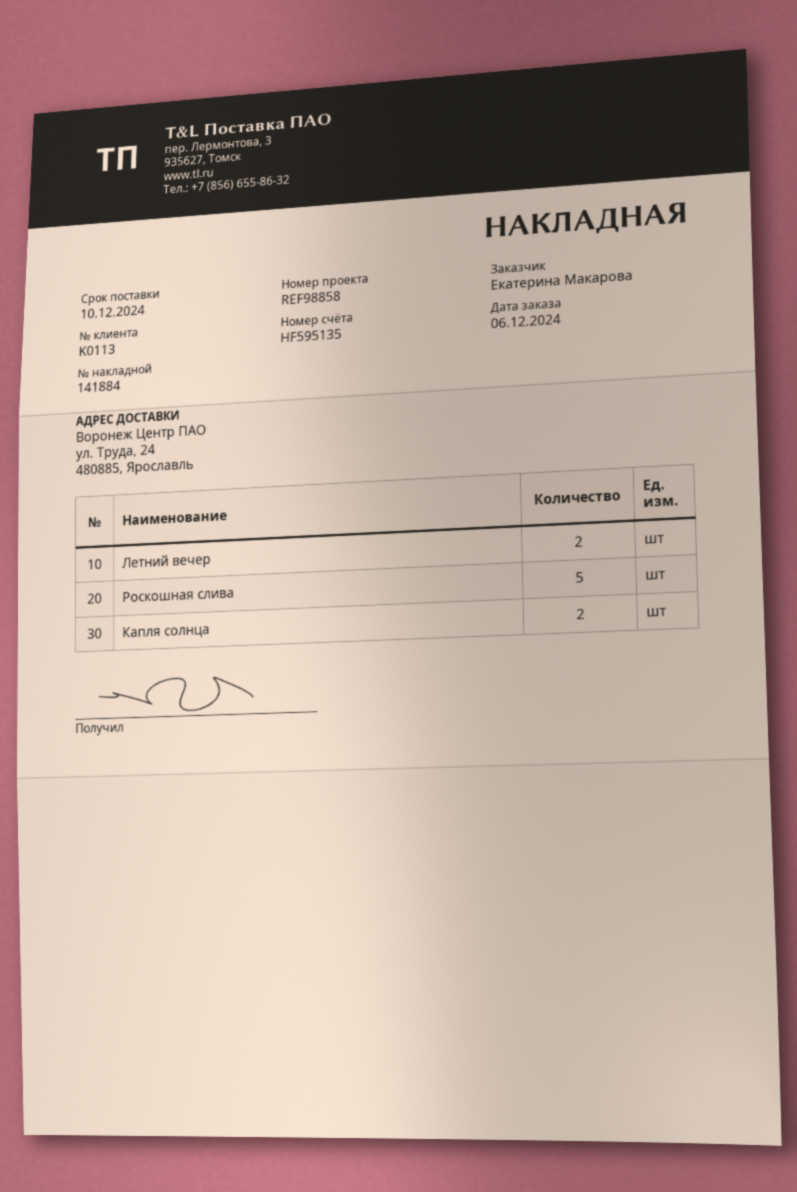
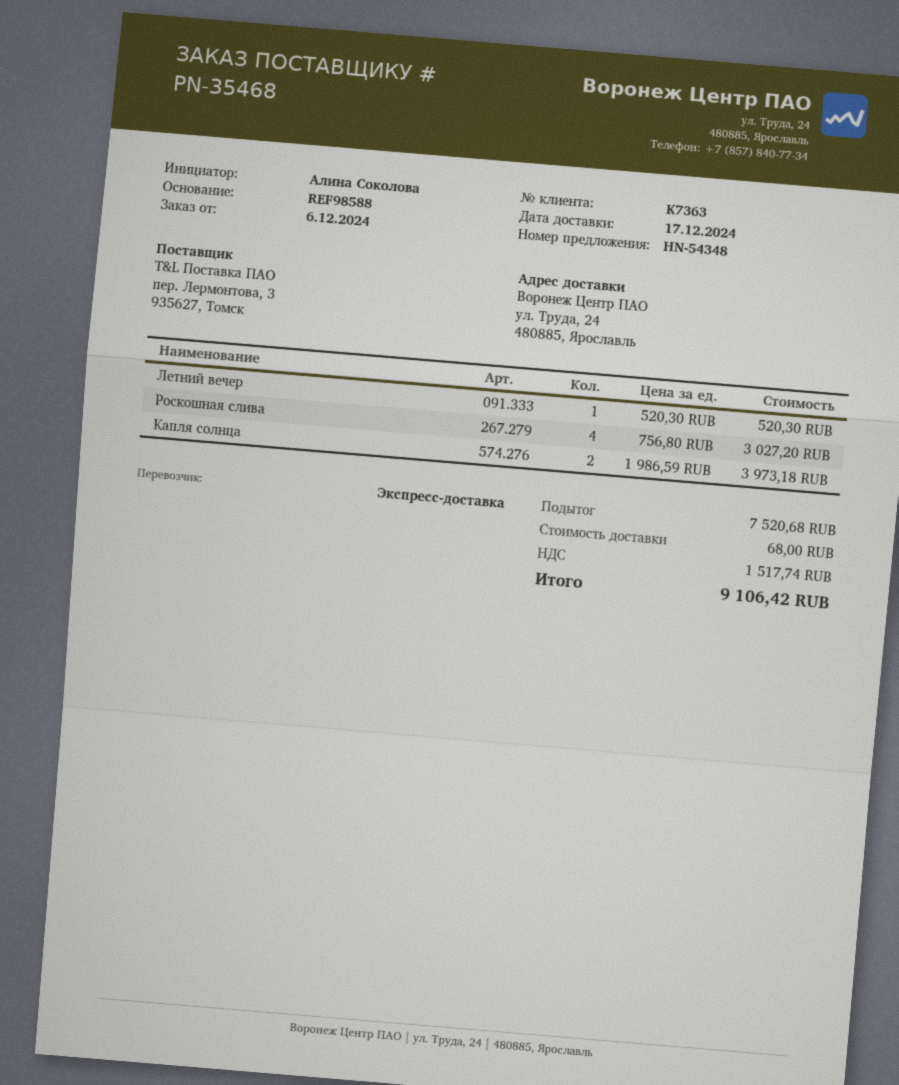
delivery date: 2024-12-10 -> 2024-12-17
customer number: K0113 -> K7363
reference: REF98858 -> REF98588
ordered by: Екатерина Макарова -> Алина Соколова
Летний вечер: 2 -> 1
Роскошная слива: 5 -> 4

